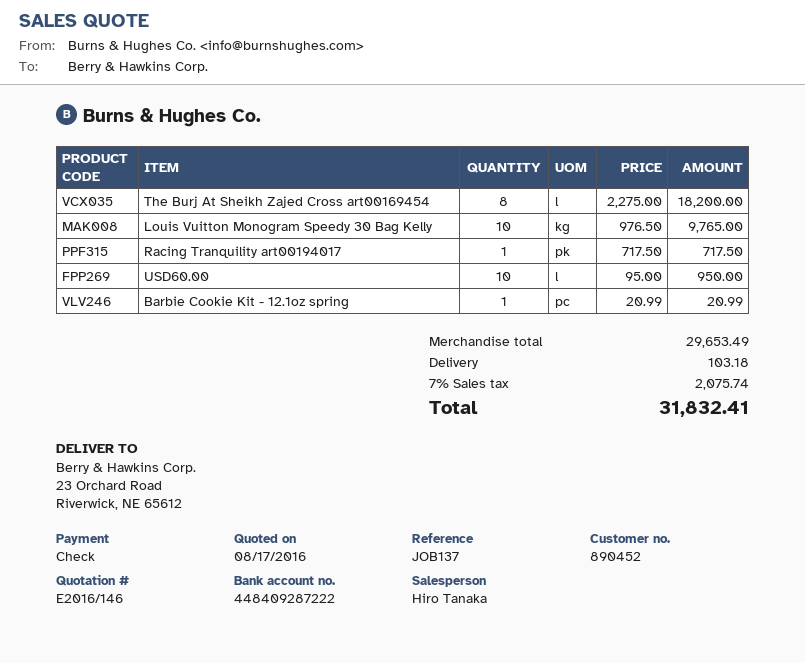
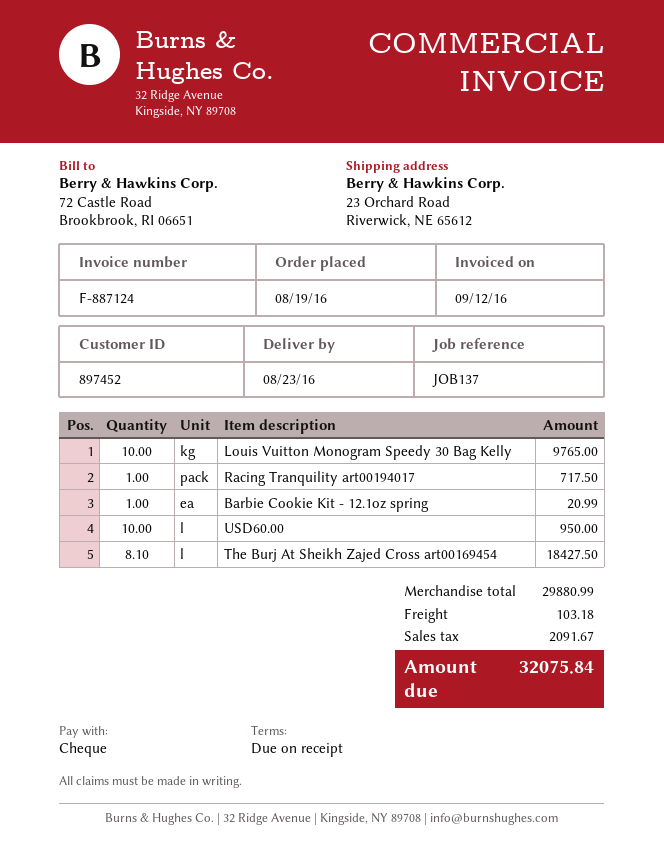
customer number: 890452 -> 897452
The Burj At Sheikh Zajed Cross art00169454: 8 for 18200.00 -> 8.1 for 18427.50
subtotal: 29653.49 -> 29880.99
tax: 2075.74 -> 2091.67
total: 31832.41 -> 32075.84

